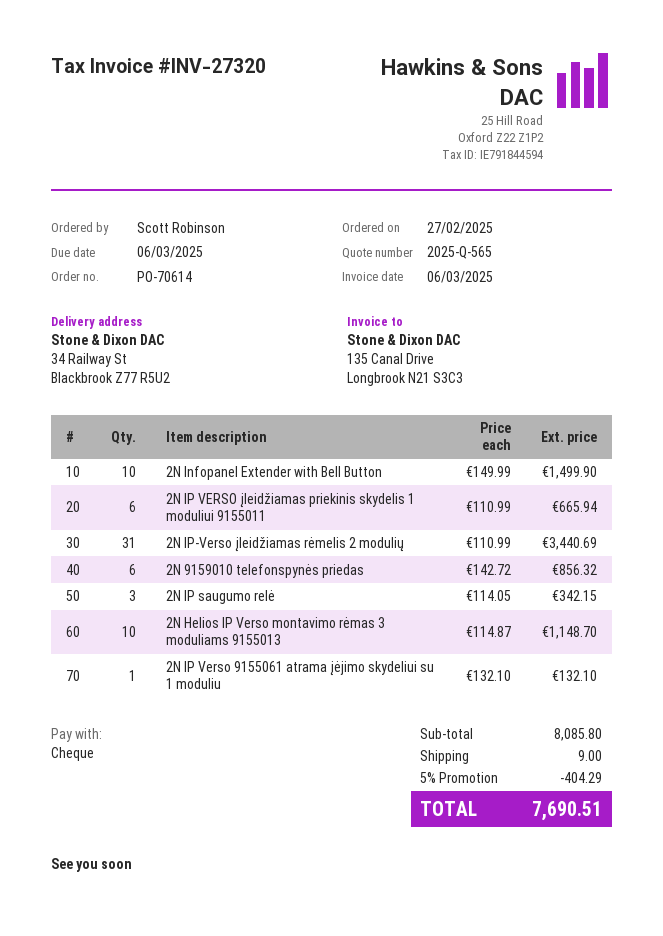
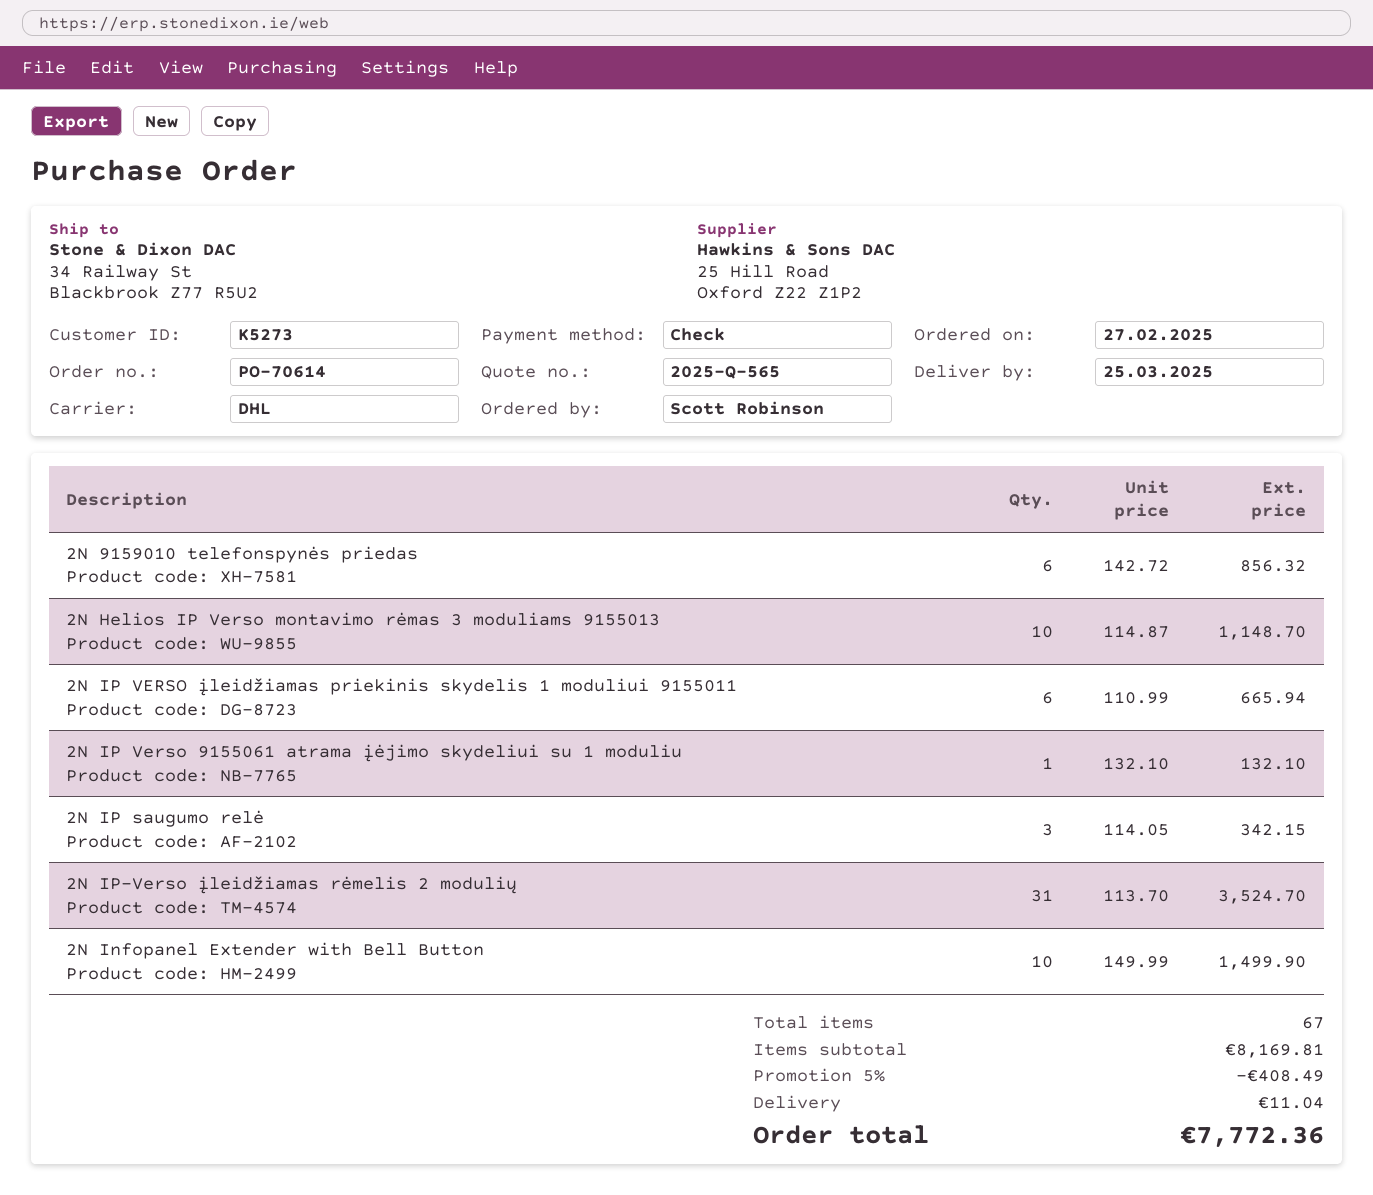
2N IP-Verso įleidžiamas rėmelis 2 modulių: 31 x 110.99 = 3440.69 -> 31 x 113.70 = 3524.70
subtotal: 8085.80 -> 8169.81
discount: 5% = 404.29 -> 5% = 408.49
shipping: 9.00 -> 11.04
total: 7690.51 -> 7772.36

